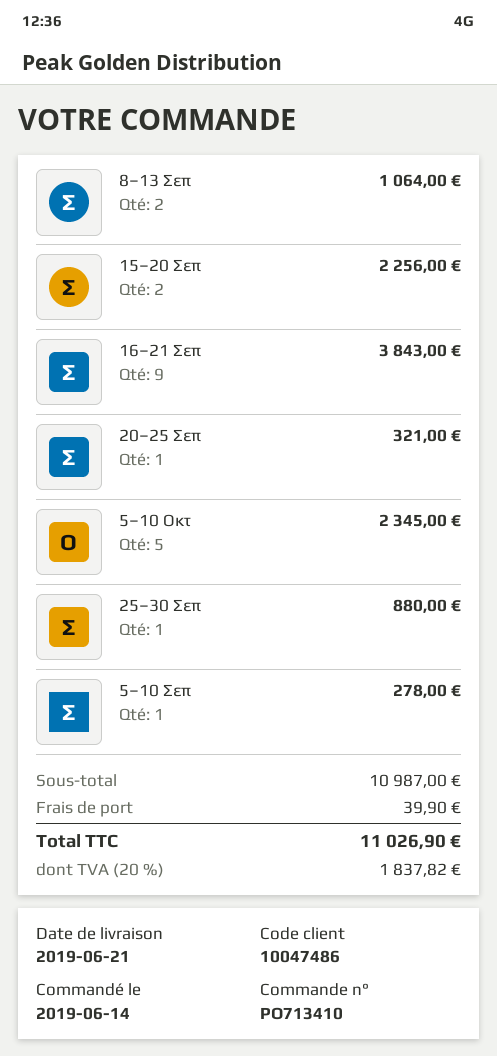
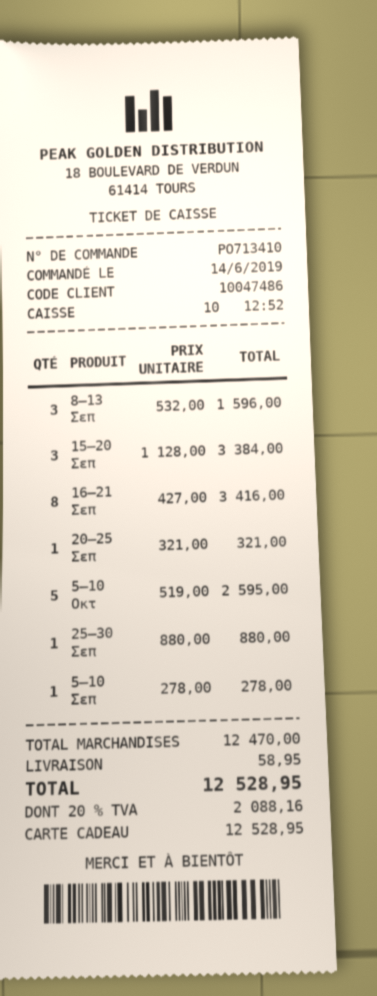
8–13 Σεπ: 2 for 1064.00 -> 3 for 1596.00
15–20 Σεπ: 2 for 2256.00 -> 3 for 3384.00
16–21 Σεπ: 9 for 3843.00 -> 8 for 3416.00
5–10 Οκτ: 5 for 2345.00 -> 5 for 2595.00
subtotal: 10987.00 -> 12470.00
shipping: 39.90 -> 58.95
tax: 20% = 1837.82 -> 20% = 2088.16
total: 11026.90 -> 12528.95

